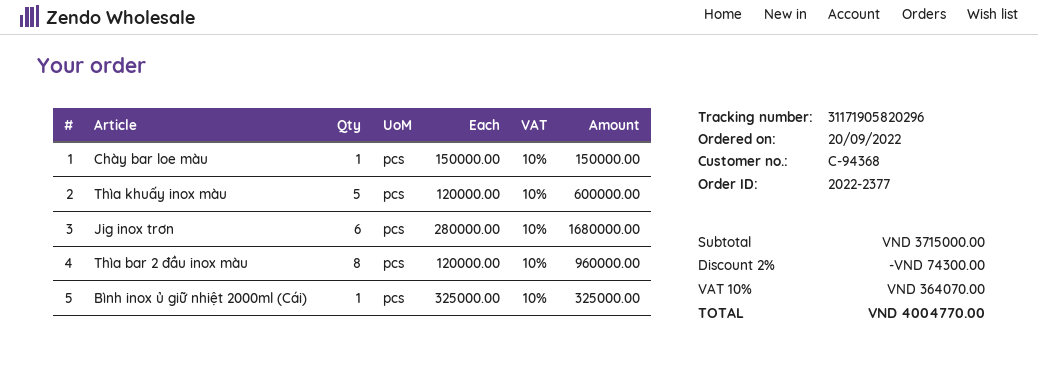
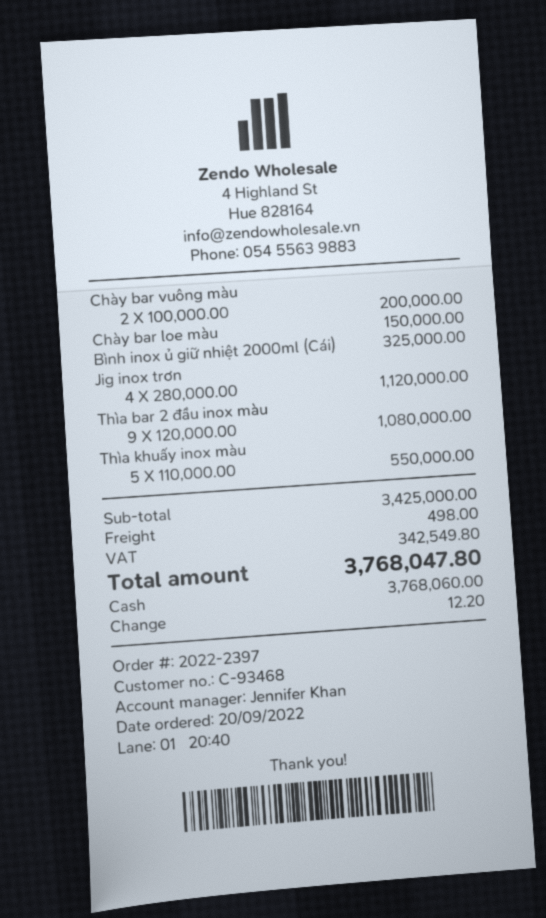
order number: 2022-2377 -> 2022-2397
customer number: C-94368 -> C-93468
Thìa khuấy inox màu: 5 x 120000.00 = 600000.00 -> 5 x 110000.00 = 550000.00
Jig inox trơn: 6 x 280000.00 = 1680000.00 -> 4 x 280000.00 = 1120000.00
Thìa bar 2 đầu inox màu: 8 x 120000.00 = 960000.00 -> 9 x 120000.00 = 1080000.00
Chày bar vuông màu: none -> 2 x 100000.00 = 200000.00
subtotal: 3715000.00 -> 3425000.00
discount: 2% = 74300.00 -> none
shipping: none -> 498.00
tax: 364070.00 -> 342549.80
total: 4004770.00 -> 3768047.80

